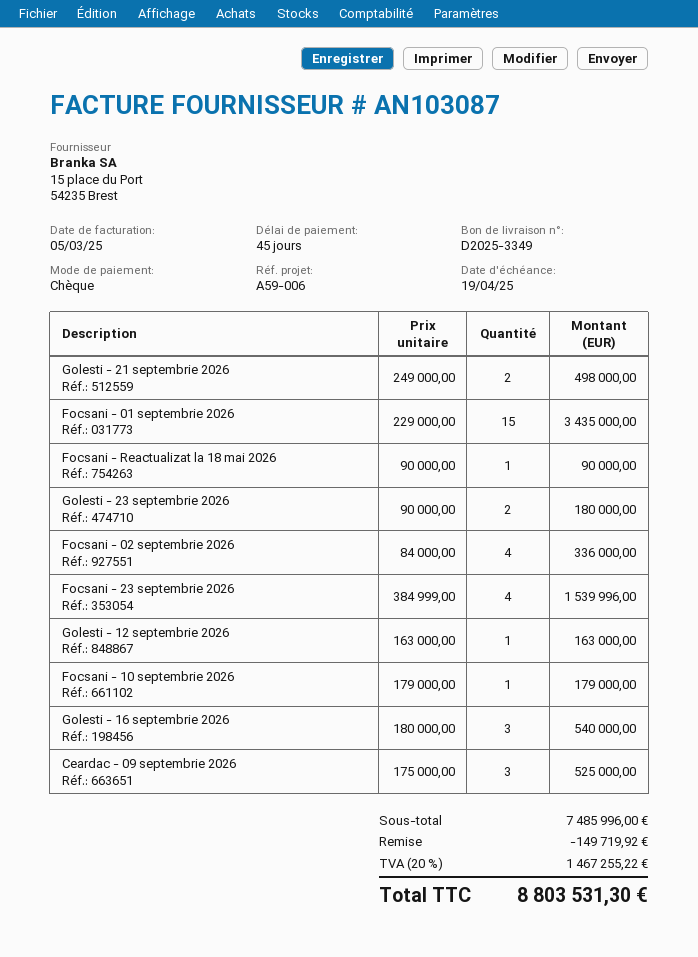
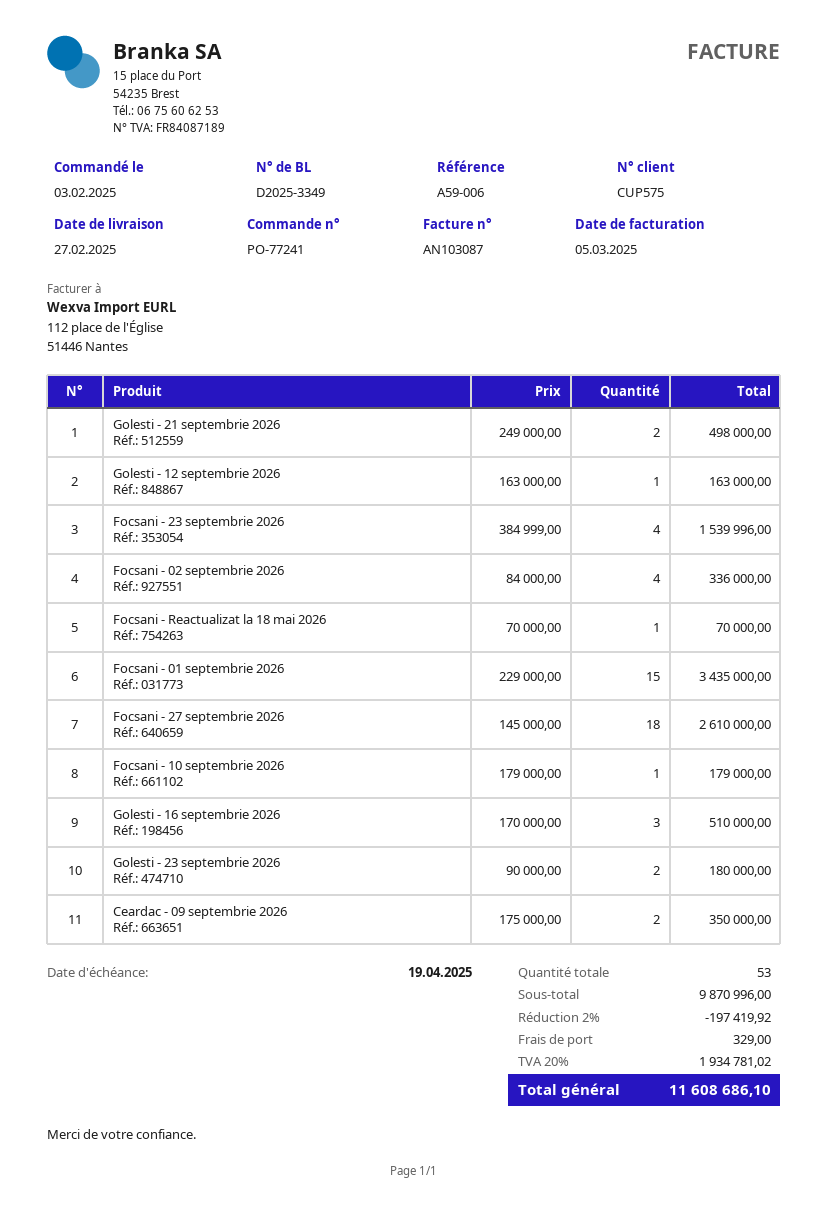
Focsani - Reactualizat la 18 mai 2026: 1 x 90000.00 = 90000.00 -> 1 x 70000.00 = 70000.00
Golesti - 16 septembrie 2026: 3 x 180000.00 = 540000.00 -> 3 x 170000.00 = 510000.00
Ceardac - 09 septembrie 2026: 3 x 175000.00 = 525000.00 -> 2 x 175000.00 = 350000.00
Focsani - 27 septembrie 2026: none -> 18 x 145000.00 = 2610000.00
subtotal: 7485996.00 -> 9870996.00
discount: 149719.92 -> 197419.92
shipping: none -> 329.00
tax: 20% = 1467255.22 -> 20% = 1934781.02
total: 8803531.30 -> 11608686.10

